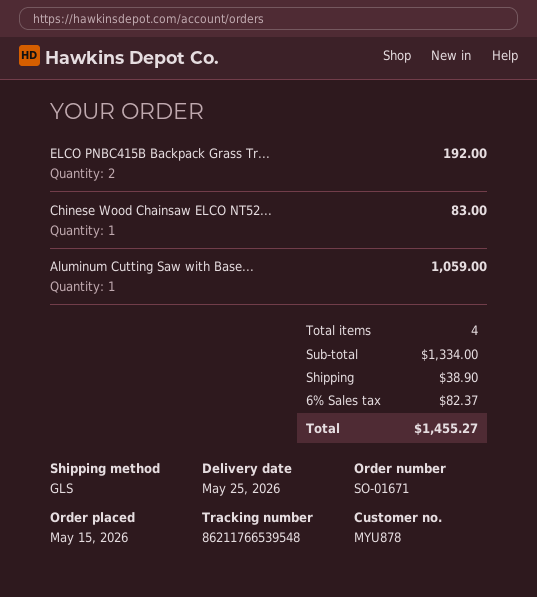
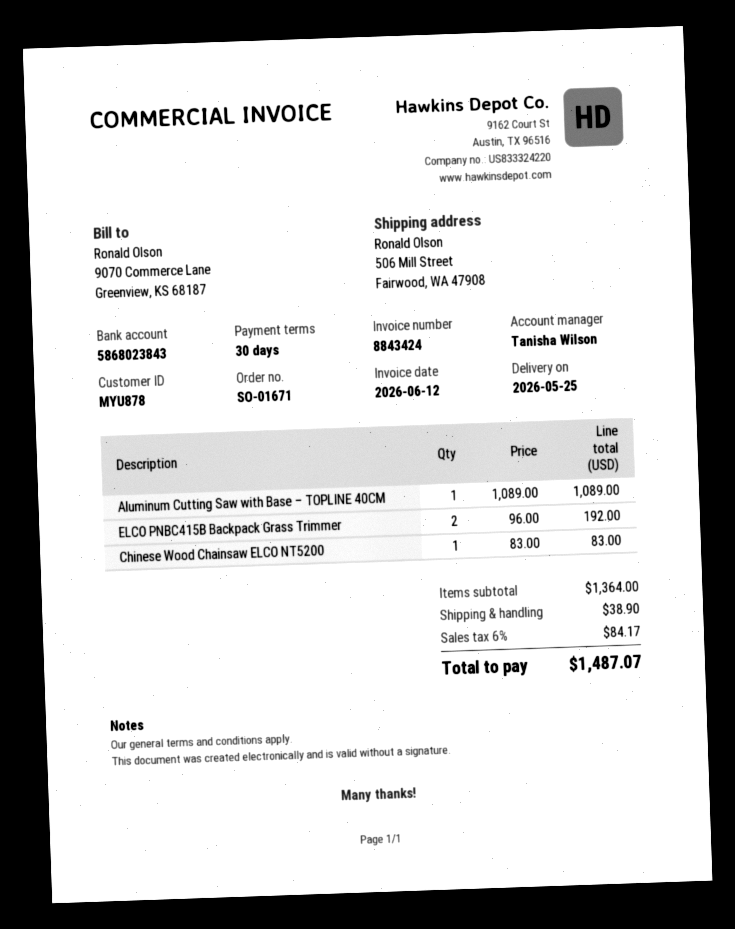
Aluminum Cutting Saw with Base...: 1 for 1059.00 -> 1 for 1089.00
subtotal: 1334.00 -> 1364.00
tax: 6% = 82.37 -> 6% = 84.17
total: 1455.27 -> 1487.07

